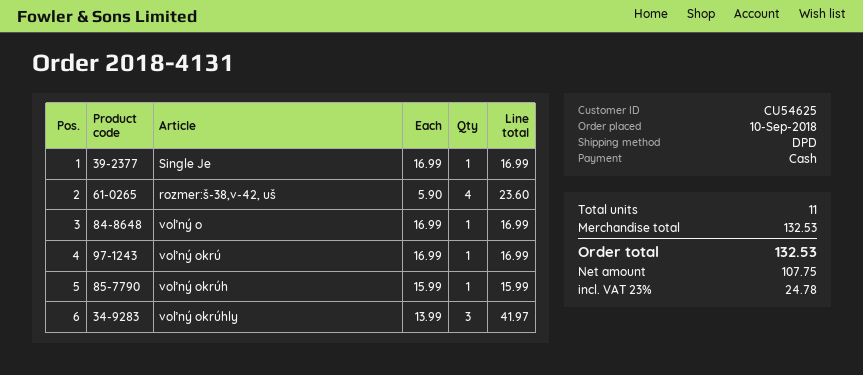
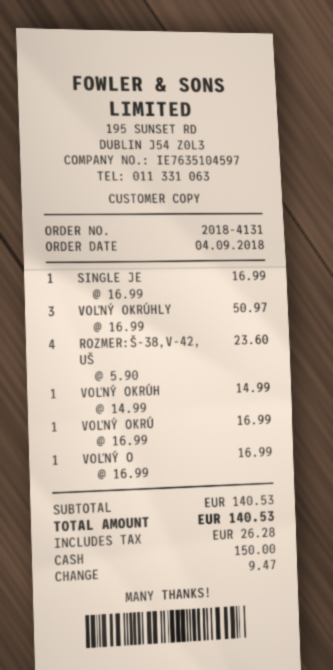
order date: 2018-09-10 -> 2018-09-04
voľný okrúh: 1 x 15.99 = 15.99 -> 1 x 14.99 = 14.99
voľný okrúhly: 3 x 13.99 = 41.97 -> 3 x 16.99 = 50.97
subtotal: 132.53 -> 140.53
tax: 24.78 -> 26.28
total: 132.53 -> 140.53

